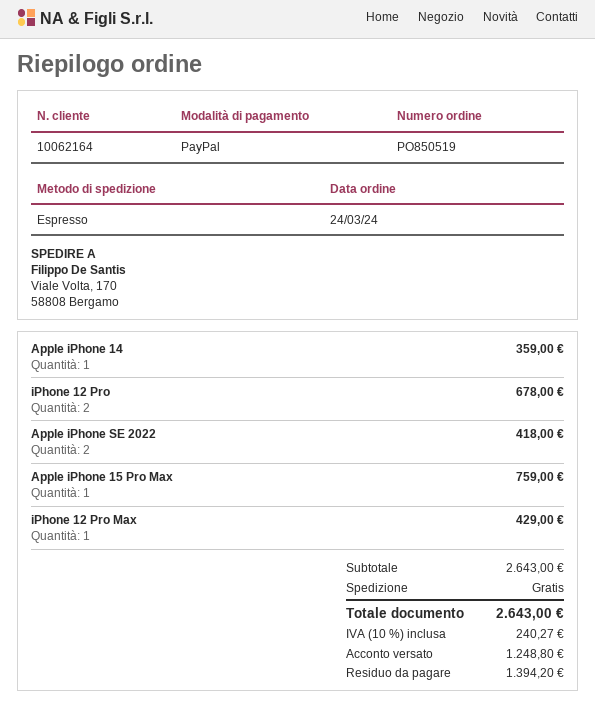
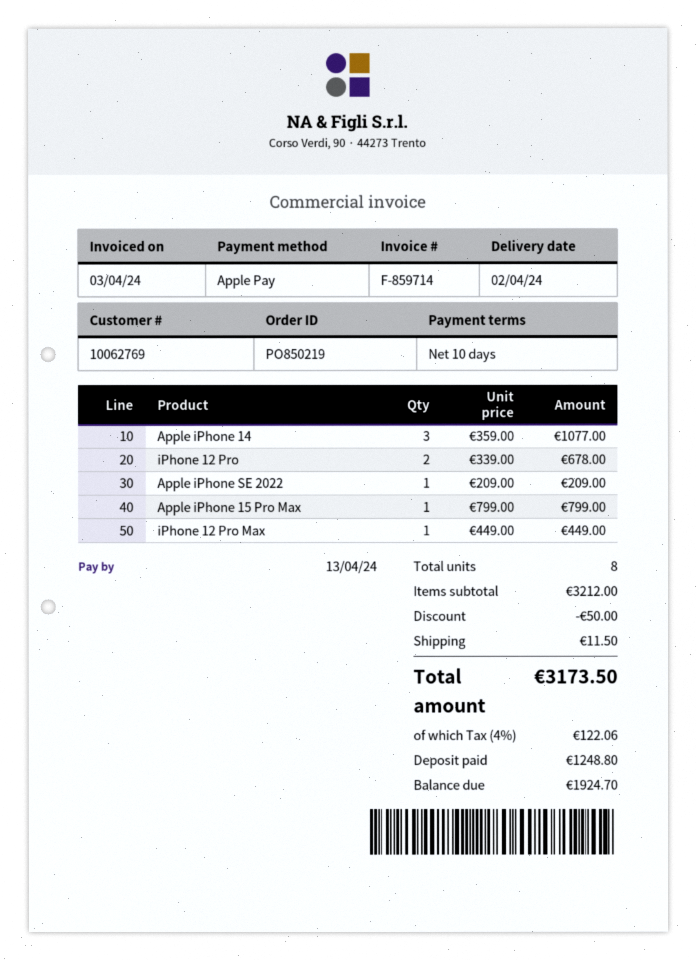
order number: PO850519 -> PO850219
customer number: 10062164 -> 10062769
payment method: PayPal -> Apple Pay
Apple iPhone 14: 1 for 359.00 -> 3 for 1077.00
Apple iPhone SE 2022: 2 for 418.00 -> 1 for 209.00
Apple iPhone 15 Pro Max: 1 for 759.00 -> 1 for 799.00
iPhone 12 Pro Max: 1 for 429.00 -> 1 for 449.00
subtotal: 2643.00 -> 3212.00
discount: none -> 50.00
shipping: 0.00 -> 11.50
tax: 10% = 240.27 -> 4% = 122.06
total: 2643.00 -> 3173.50
balance: 1394.20 -> 1924.70

